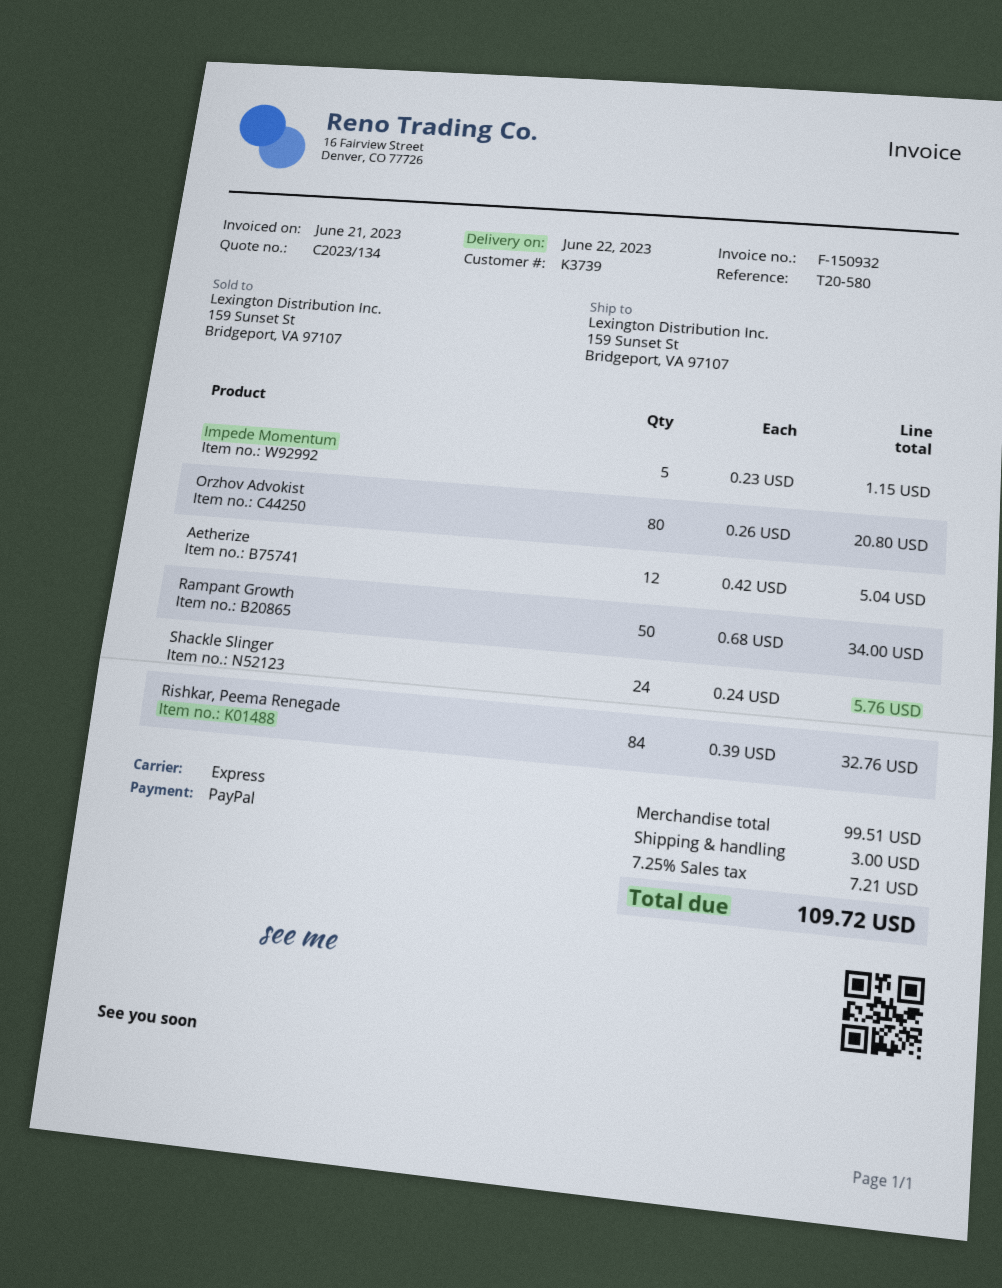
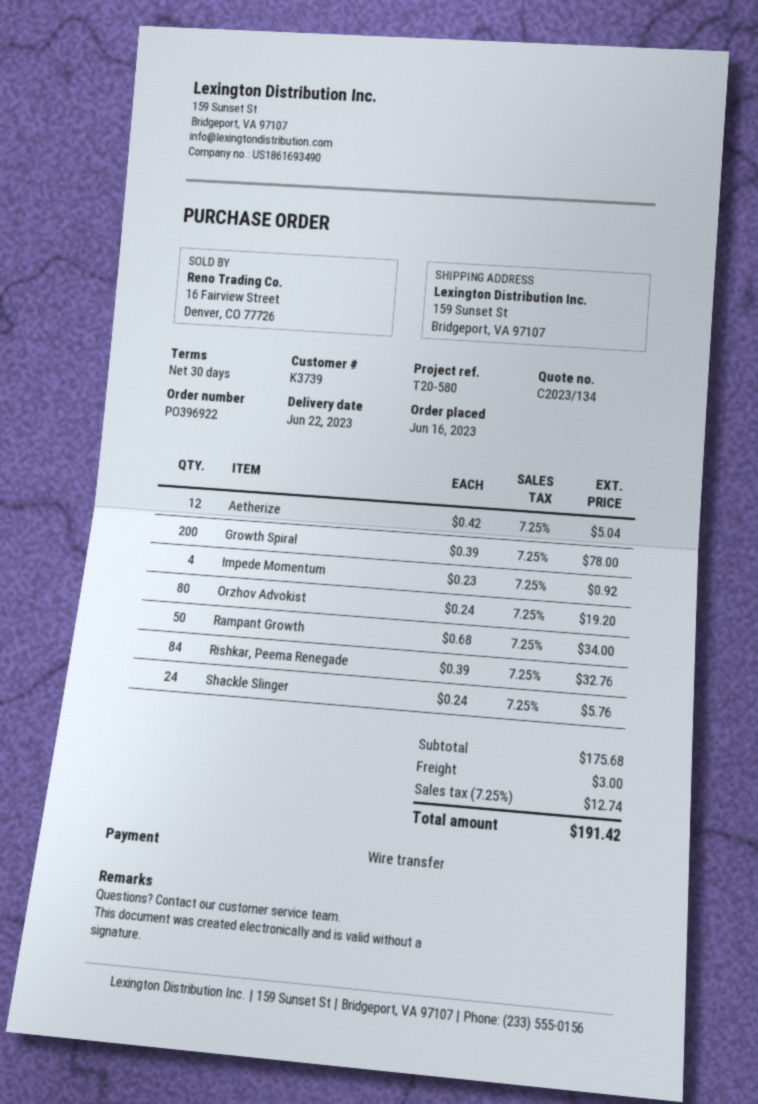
payment method: PayPal -> bank transfer
Impede Momentum: 5 x 0.23 = 1.15 -> 4 x 0.23 = 0.92
Orzhov Advokist: 80 x 0.26 = 20.80 -> 80 x 0.24 = 19.20
Growth Spiral: none -> 200 x 0.39 = 78.00
subtotal: 99.51 -> 175.68
tax: 7.25% = 7.21 -> 7.25% = 12.74
total: 109.72 -> 191.42

